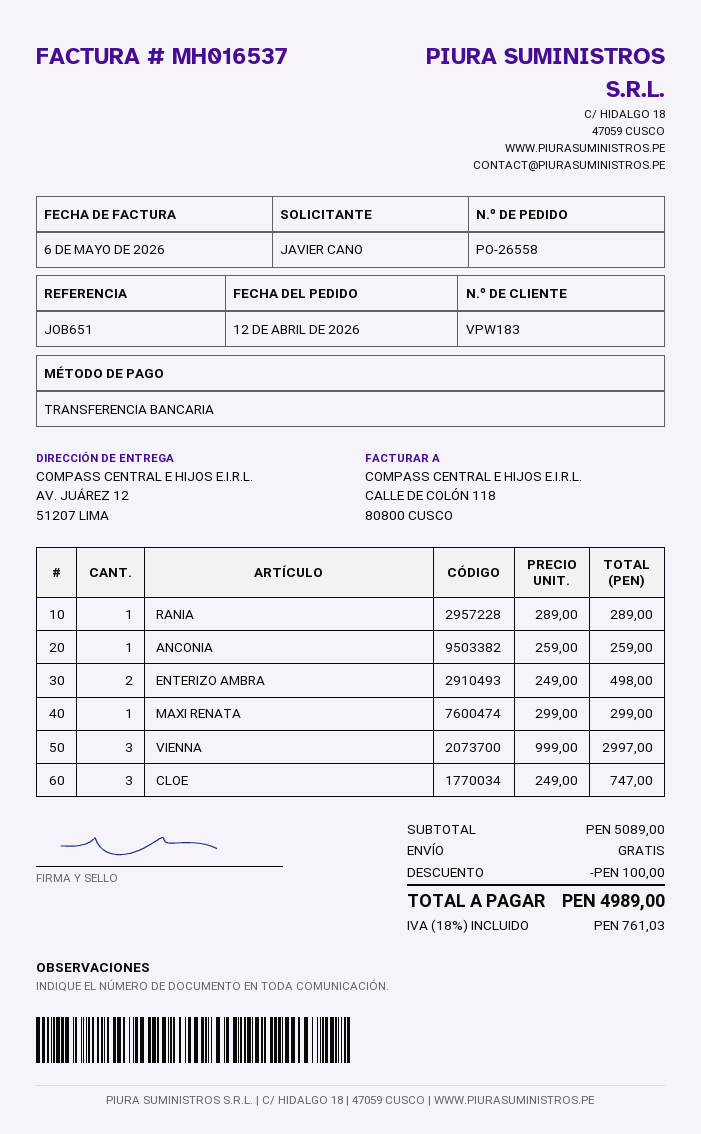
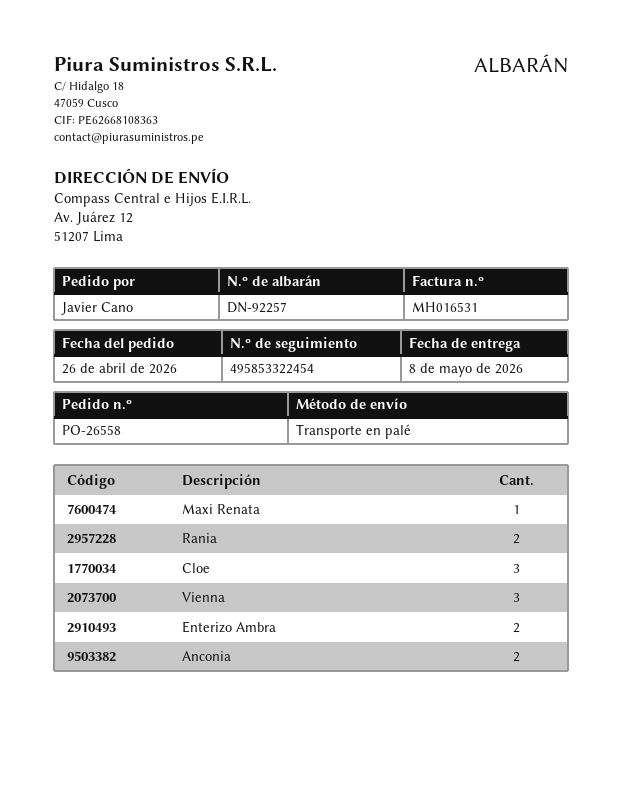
order date: 2026-04-12 -> 2026-04-26
invoice number: MH016537 -> MH016531
RANIA: 1 -> 2
ANCONIA: 1 -> 2

